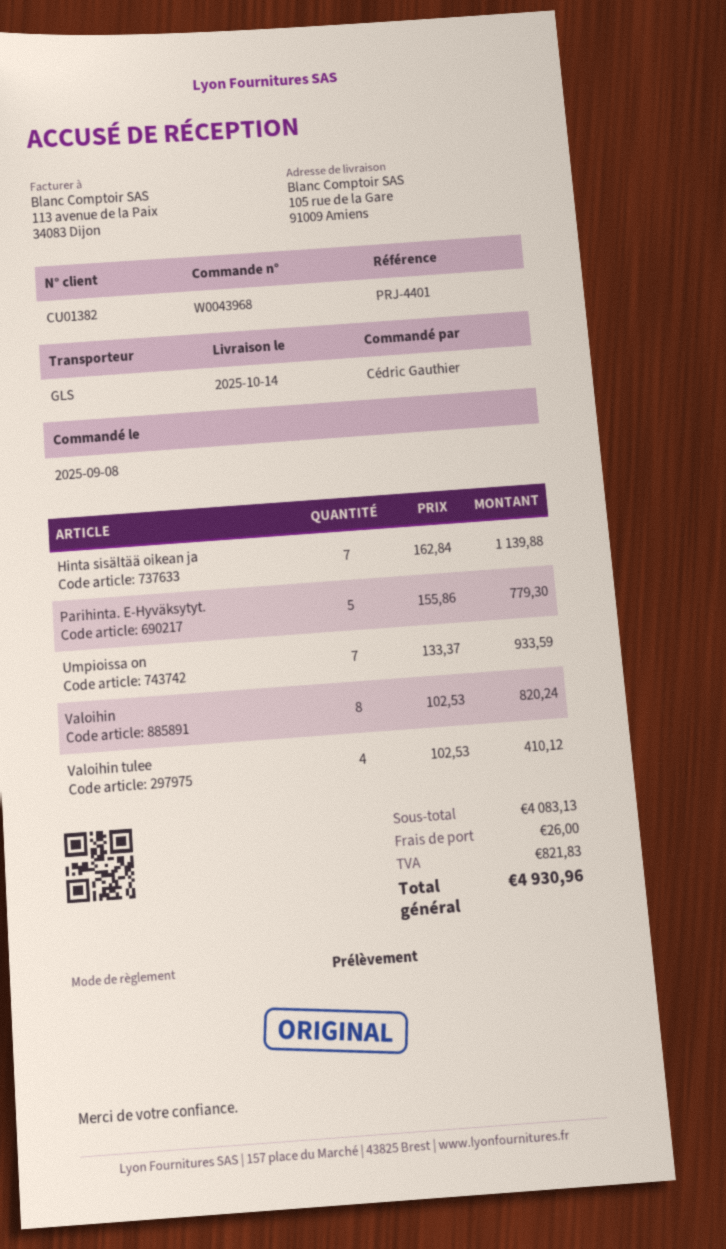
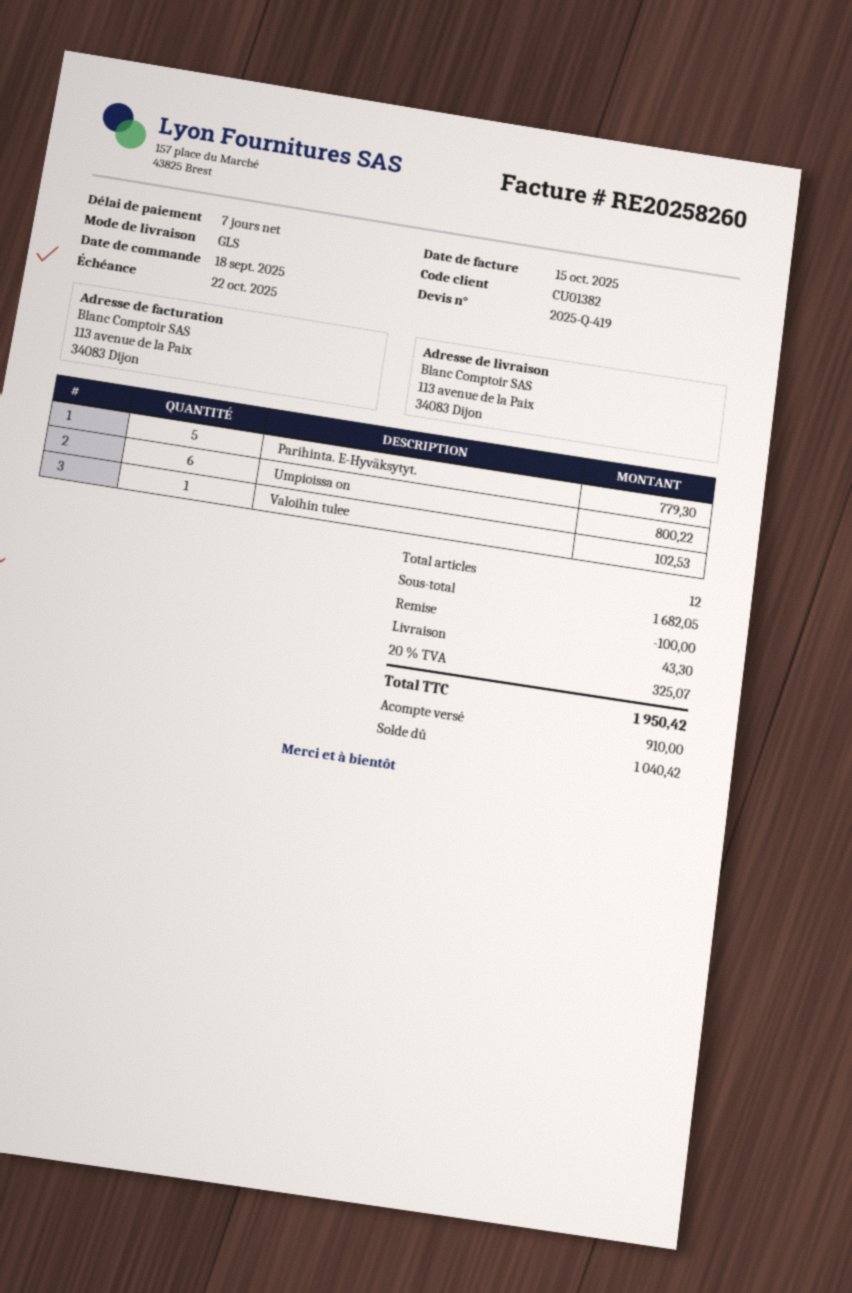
order date: 2025-09-08 -> 2025-09-18
ship to: 105 rue de la Gare, 91009 Amiens -> 113 avenue de la Paix, 34083 Dijon
Hinta sisältää oikean ja: 7 for 1139.88 -> none
Umpioissa on: 7 for 933.59 -> 6 for 800.22
Valoihin: 8 for 820.24 -> none
Valoihin tulee: 4 for 410.12 -> 1 for 102.53
subtotal: 4083.13 -> 1682.05
discount: none -> 100.00
shipping: 26.00 -> 43.30
tax: 821.83 -> 325.07
total: 4930.96 -> 1950.42

